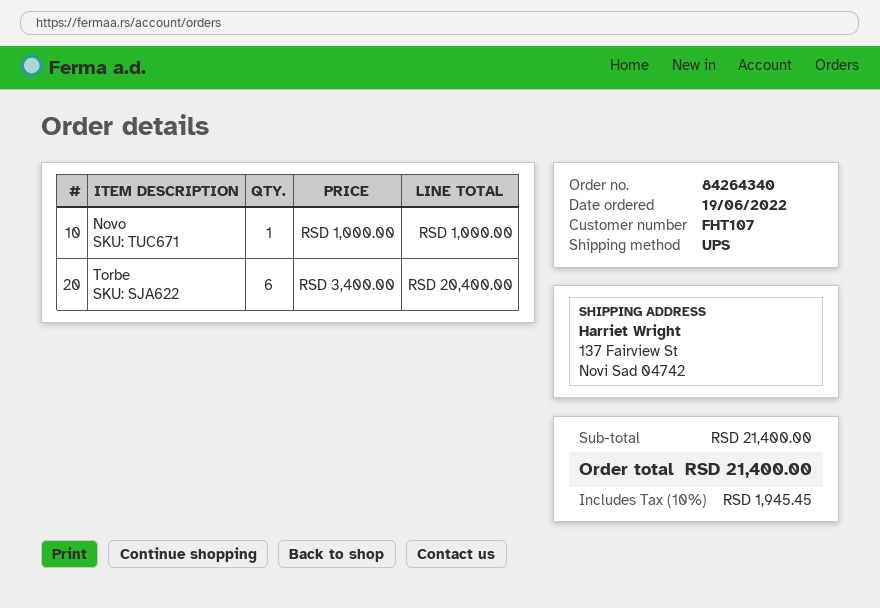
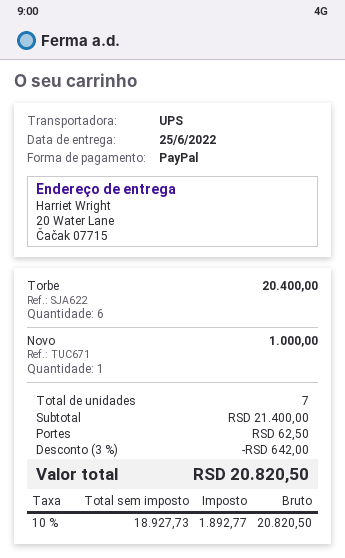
ship to: 137 Fairview St, Novi Sad 04742 -> 20 Water Lane, Čačak 07715
discount: none -> 3% = 642.00
shipping: none -> 62.50
tax: 10% = 1945.45 -> 10% = 1892.77
total: 21400.00 -> 20820.50

